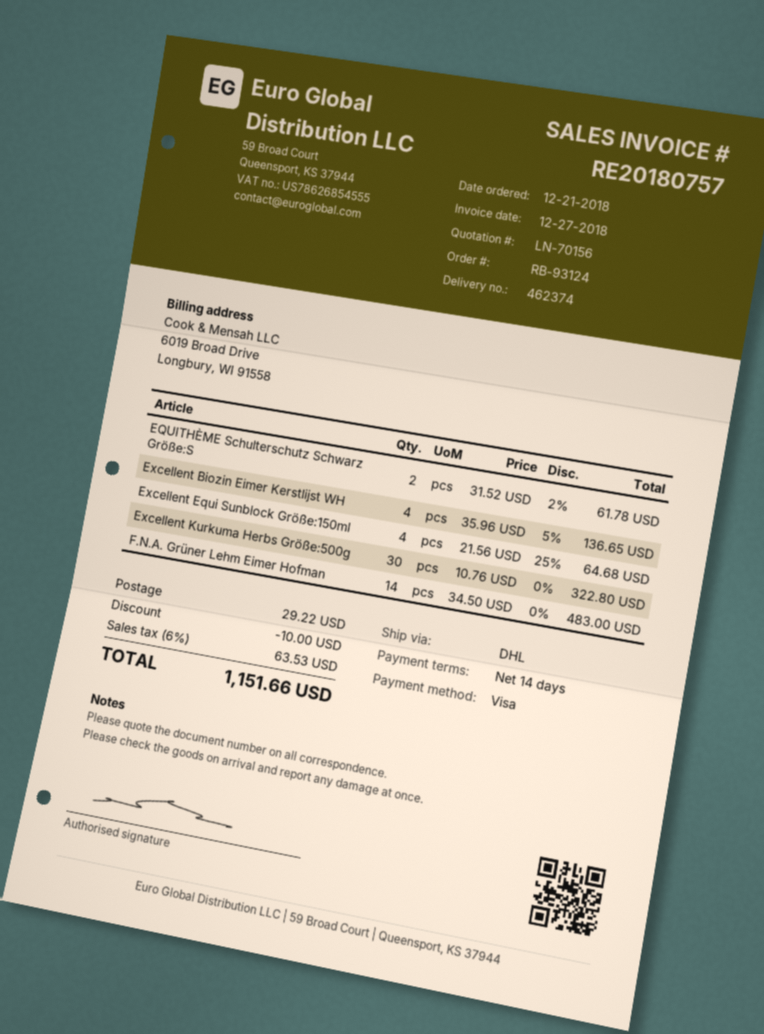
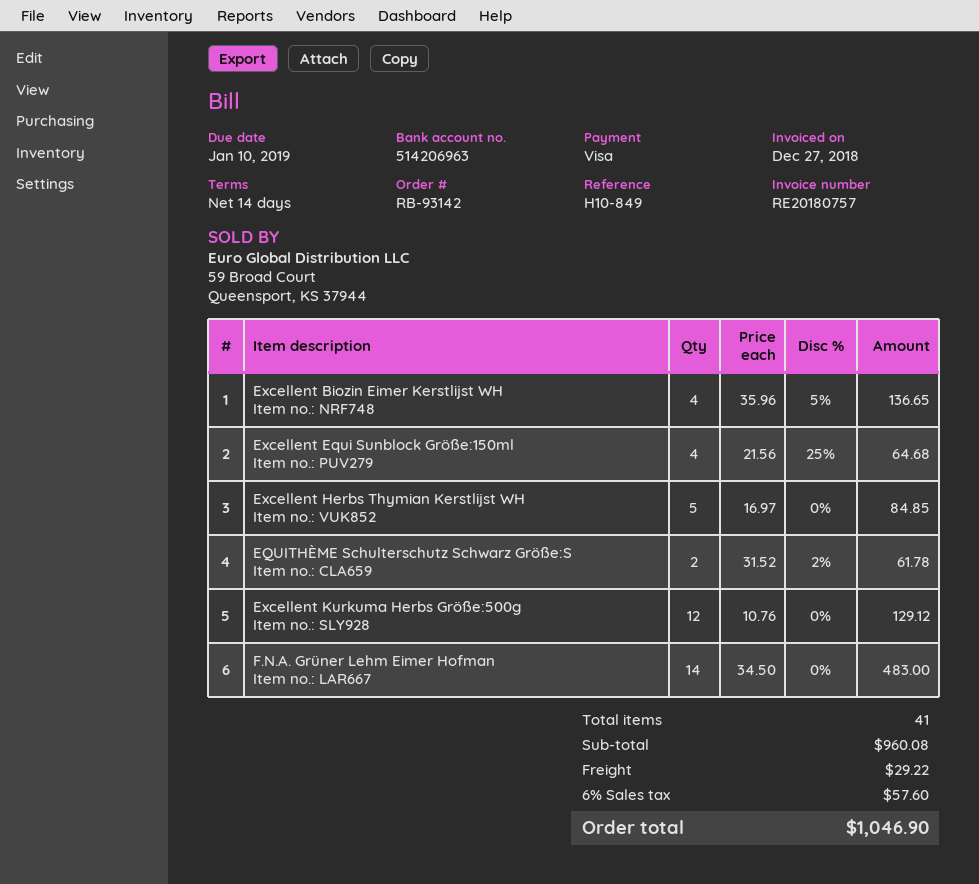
order number: RB-93124 -> RB-93142
Excellent Kurkuma Herbs Größe:500g: 30 x 10.76 = 322.80 -> 12 x 10.76 = 129.12
Excellent Herbs Thymian Kerstlijst WH: none -> 5 x 16.97 = 84.85
discount: 10.00 -> none
tax: 6% = 63.53 -> 6% = 57.60
total: 1151.66 -> 1046.90

